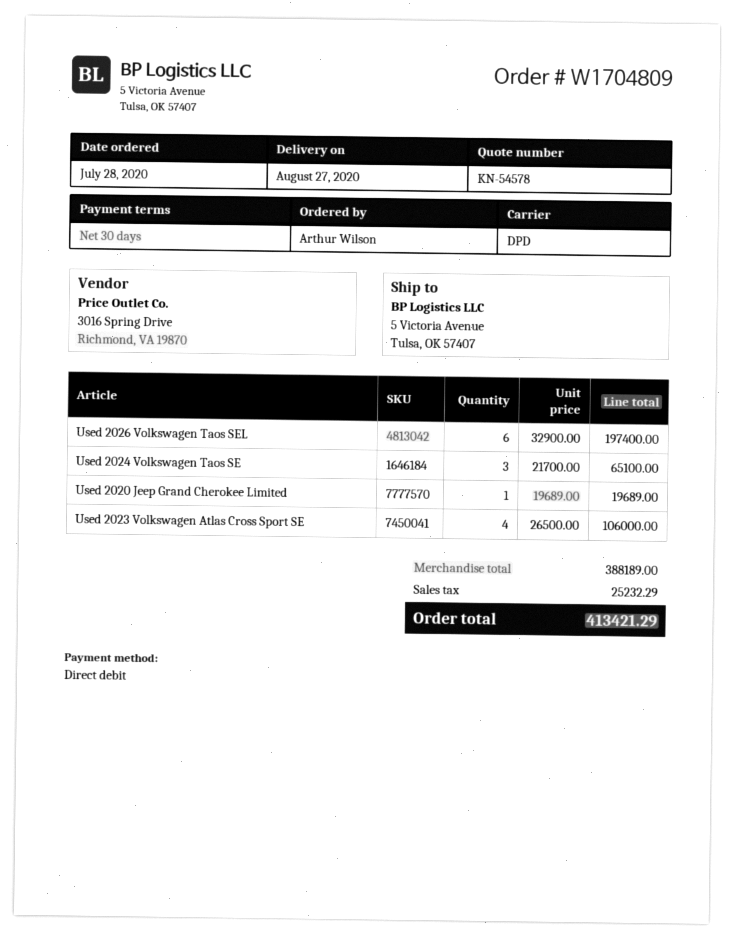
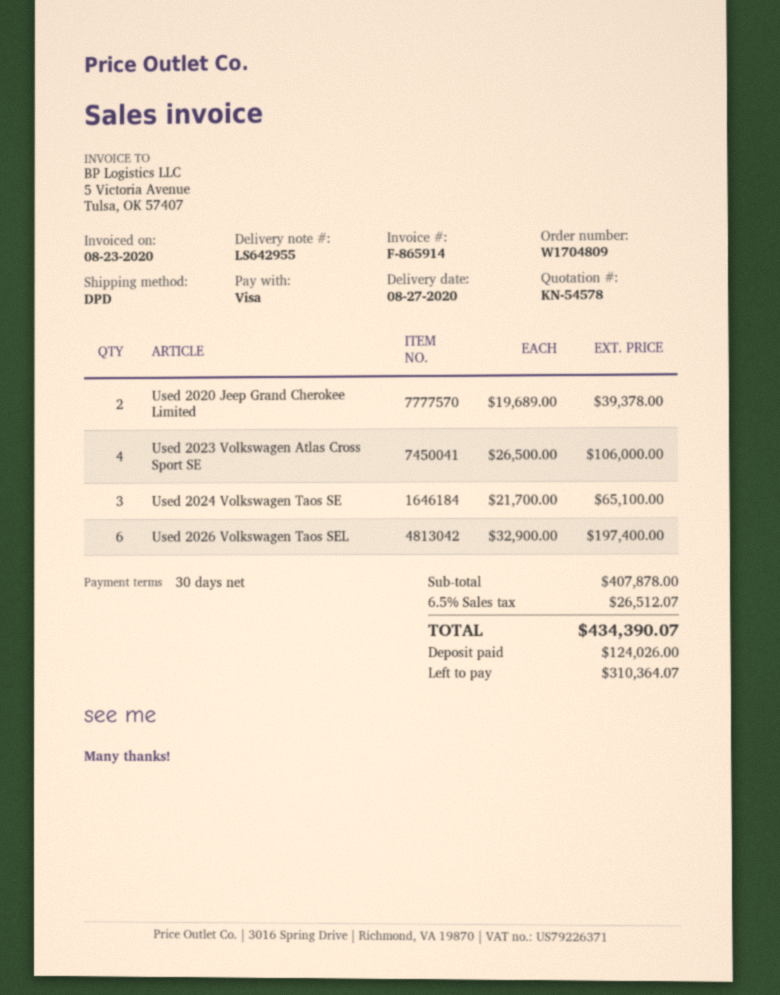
payment method: direct debit -> Visa
Used 2020 Jeep Grand Cherokee Limited: 1 x 19689.00 = 19689.00 -> 2 x 19689.00 = 39378.00
subtotal: 388189.00 -> 407878.00
tax: 25232.29 -> 26512.07
total: 413421.29 -> 434390.07

